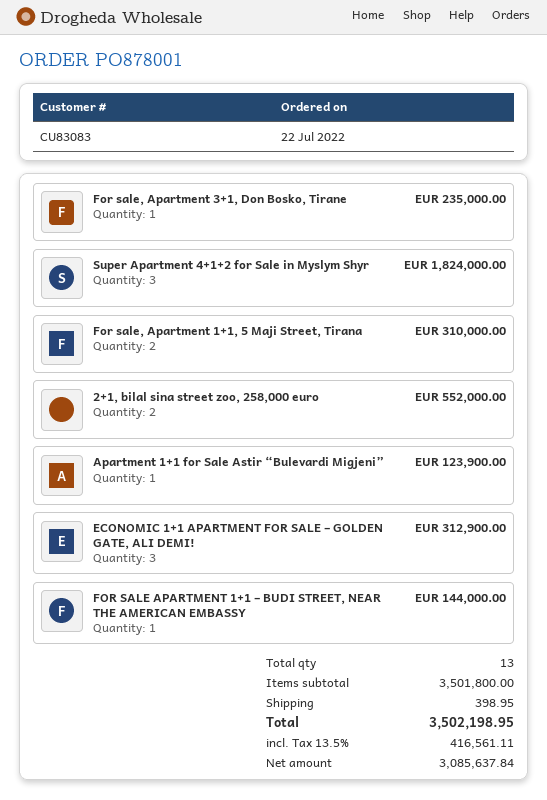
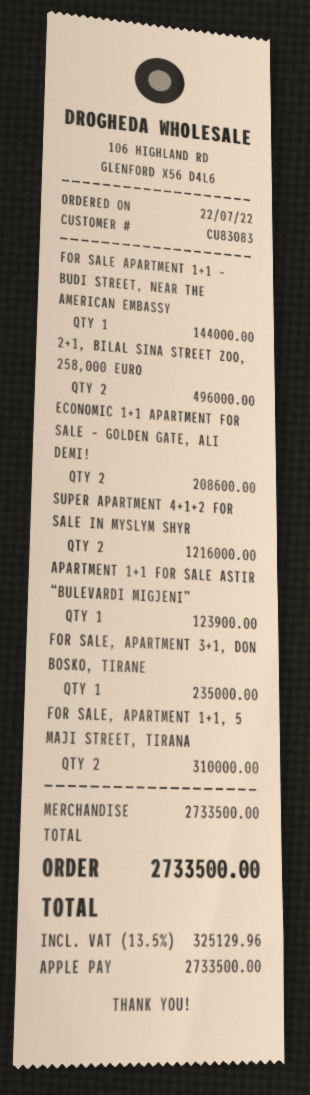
Super Apartment 4+1+2 for Sale in Myslym Shyr: 3 for 1824000.00 -> 2 for 1216000.00
2+1, bilal sina street zoo, 258,000 euro: 2 for 552000.00 -> 2 for 496000.00
ECONOMIC 1+1 APARTMENT FOR SALE – GOLDEN GATE, ALI DEMI!: 3 for 312900.00 -> 2 for 208600.00
subtotal: 3501800.00 -> 2733500.00
shipping: 398.95 -> none
tax: 13.5% = 416561.11 -> 13.5% = 325129.96
total: 3502198.95 -> 2733500.00

